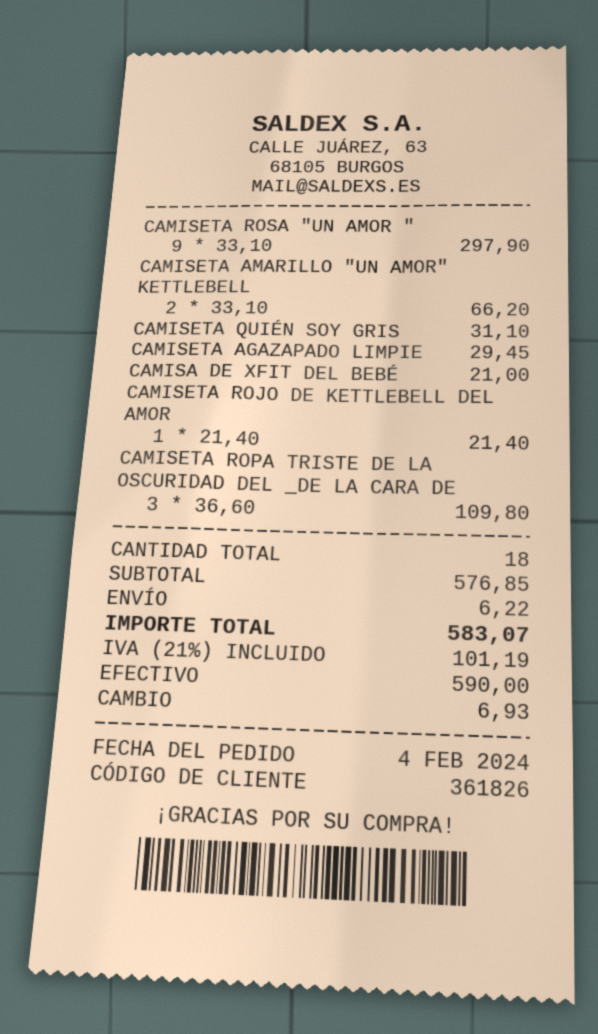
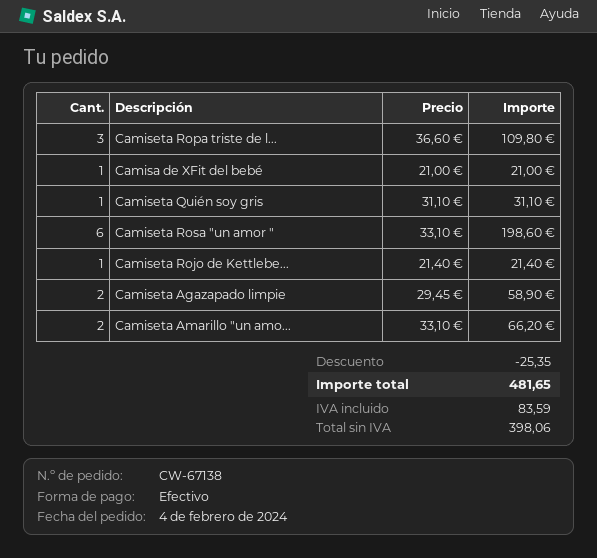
CAMISETA ROSA "UN AMOR ": 9 x 33.10 = 297.90 -> 6 x 33.10 = 198.60
CAMISETA AGAZAPADO LIMPIE: 1 x 29.45 = 29.45 -> 2 x 29.45 = 58.90
discount: none -> 25.35
shipping: 6.22 -> none
tax: 101.19 -> 83.59
total: 583.07 -> 481.65

